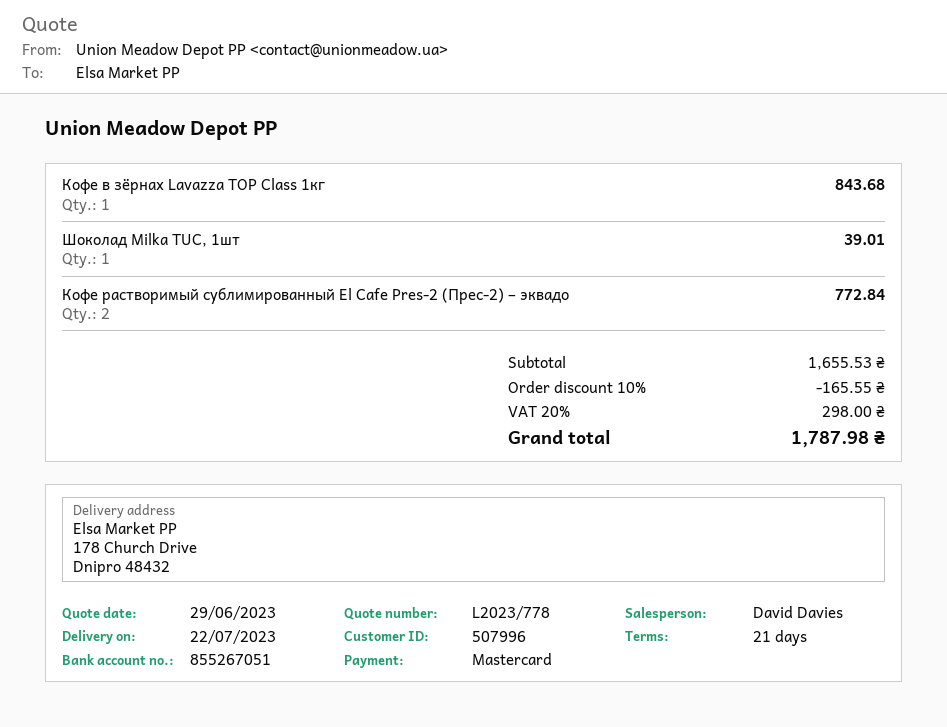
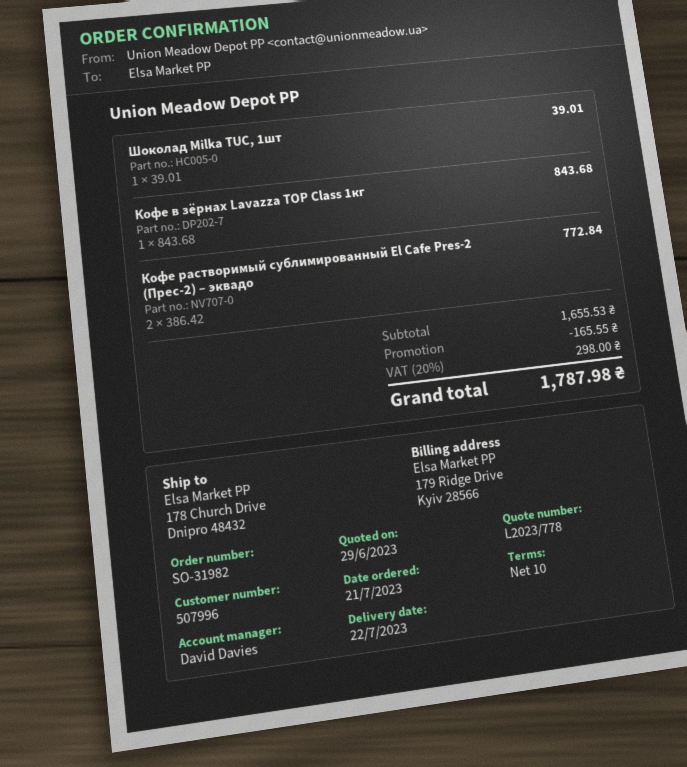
payment terms: 21 days -> 10 days

